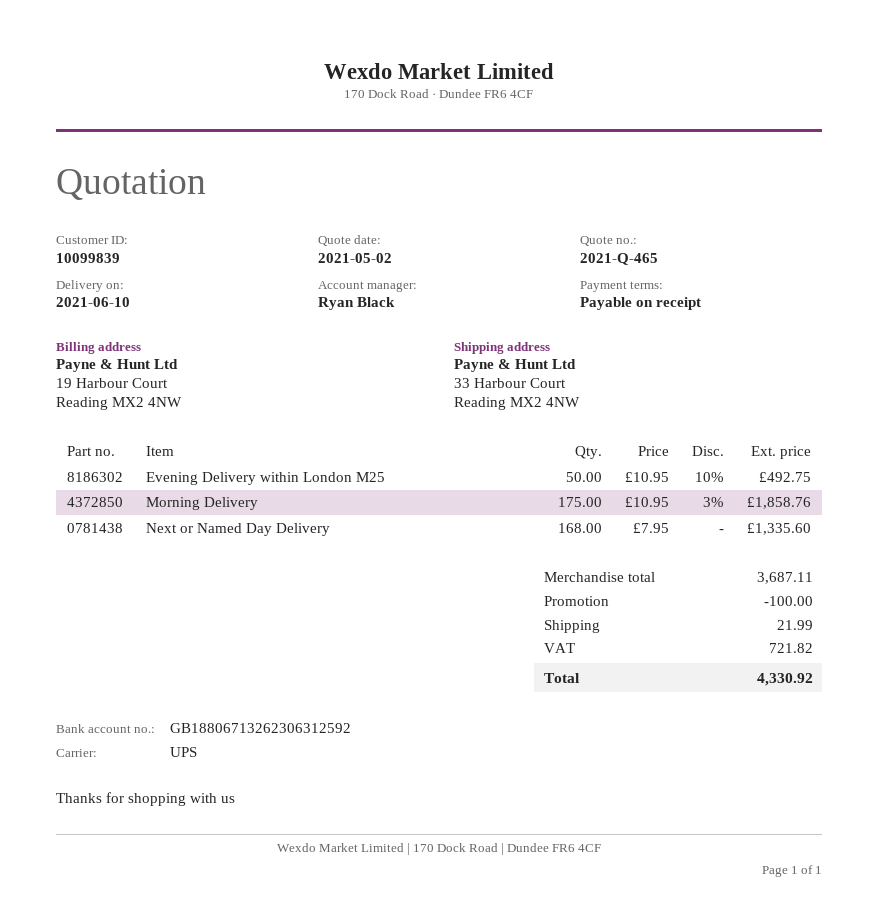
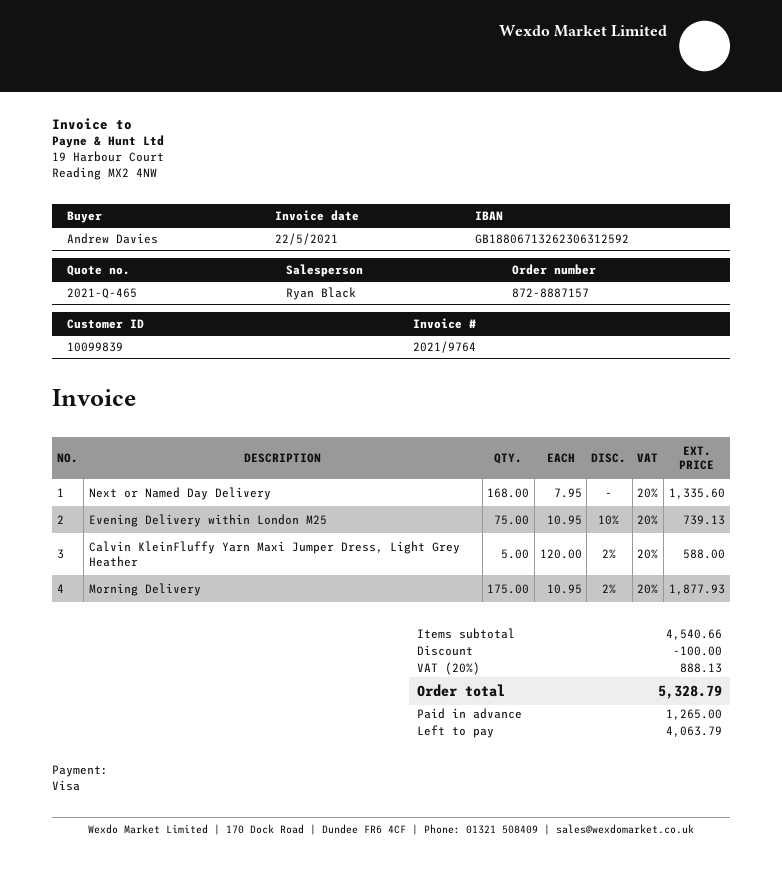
Evening Delivery within London M25: 50 x 10.95 - 10% = 492.75 -> 75 x 10.95 - 10% = 739.13
Morning Delivery: 175 x 10.95 - 3% = 1858.76 -> 175 x 10.95 - 2% = 1877.93
Calvin KleinFluffy Yarn Maxi Jumper Dress, Light Grey Heather: none -> 5 x 120.00 - 2% = 588.00
subtotal: 3687.11 -> 4540.66
shipping: 21.99 -> none
tax: 721.82 -> 888.13
total: 4330.92 -> 5328.79

